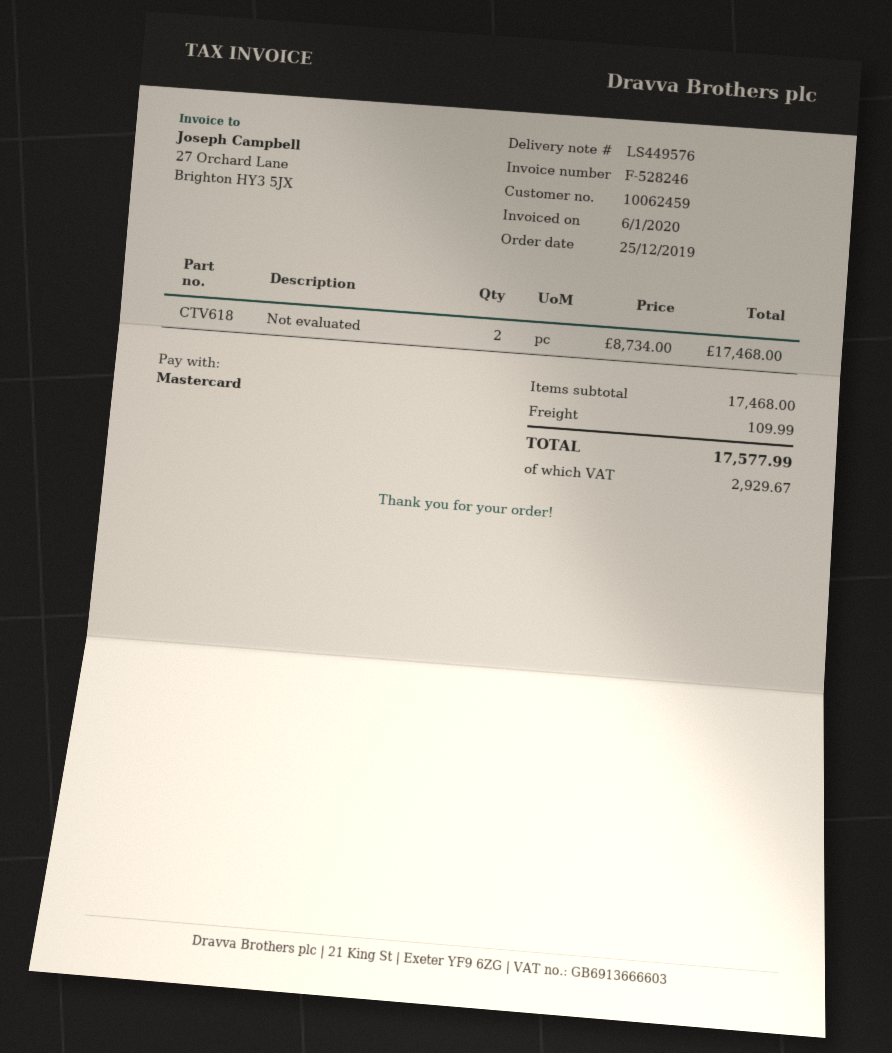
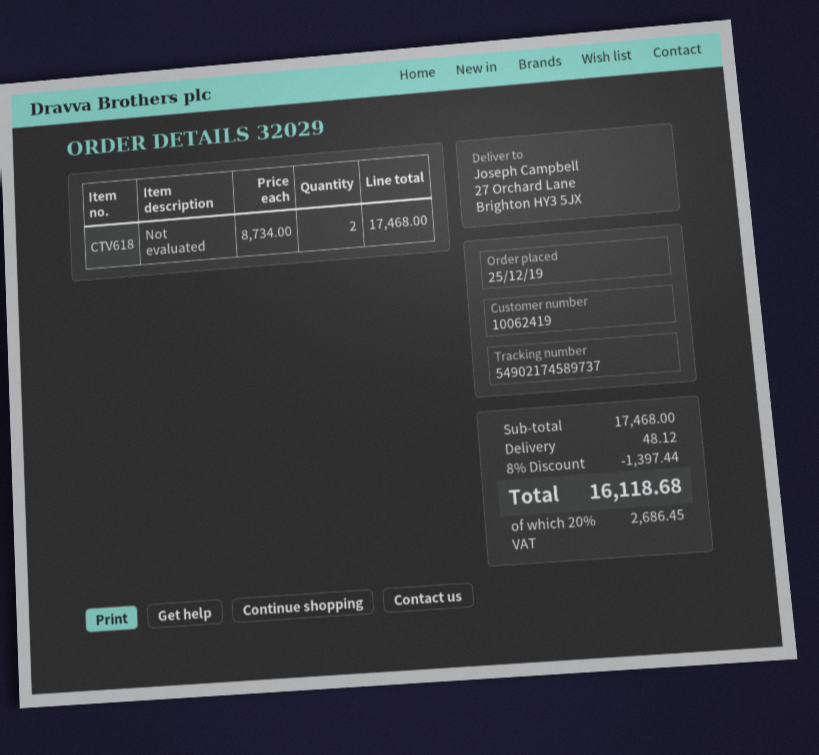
customer number: 10062459 -> 10062419
discount: none -> 8% = 1397.44
shipping: 109.99 -> 48.12
tax: 2929.67 -> 2686.45
total: 17577.99 -> 16118.68

